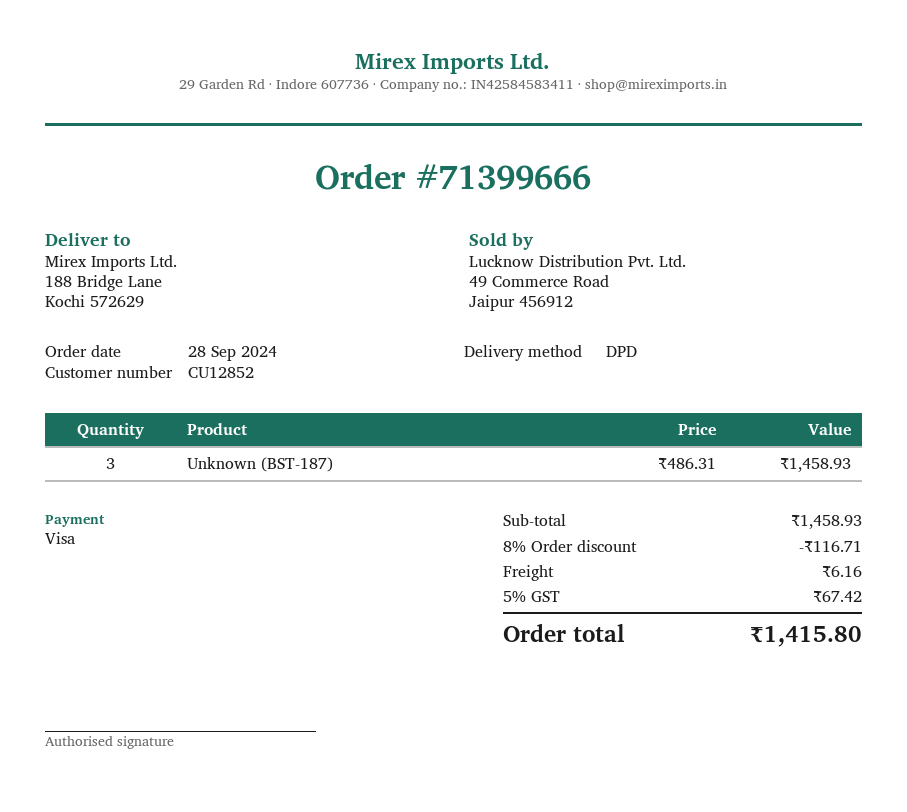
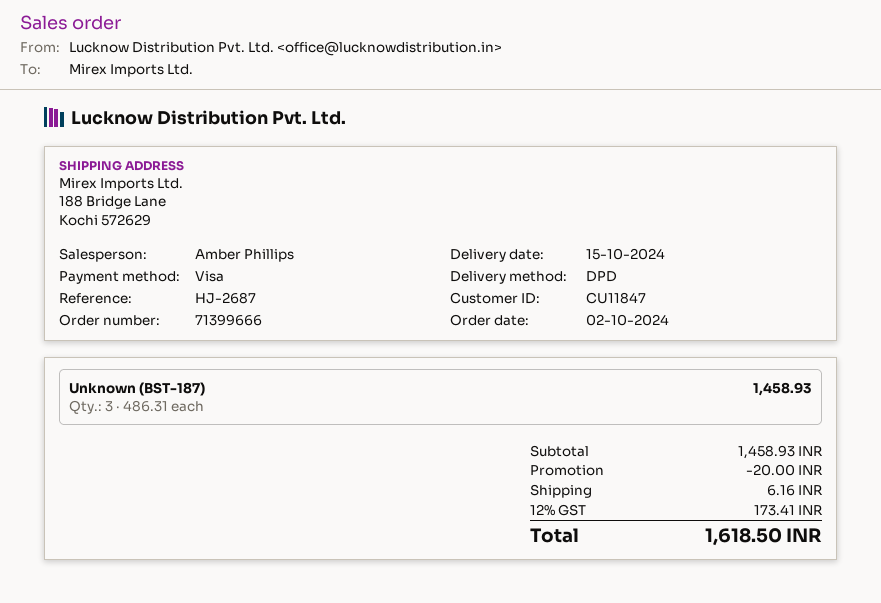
order date: 2024-09-28 -> 2024-10-02
customer number: CU12852 -> CU11847
discount: 116.71 -> 20.00
tax: 5% = 67.42 -> 12% = 173.41
total: 1415.80 -> 1618.50

